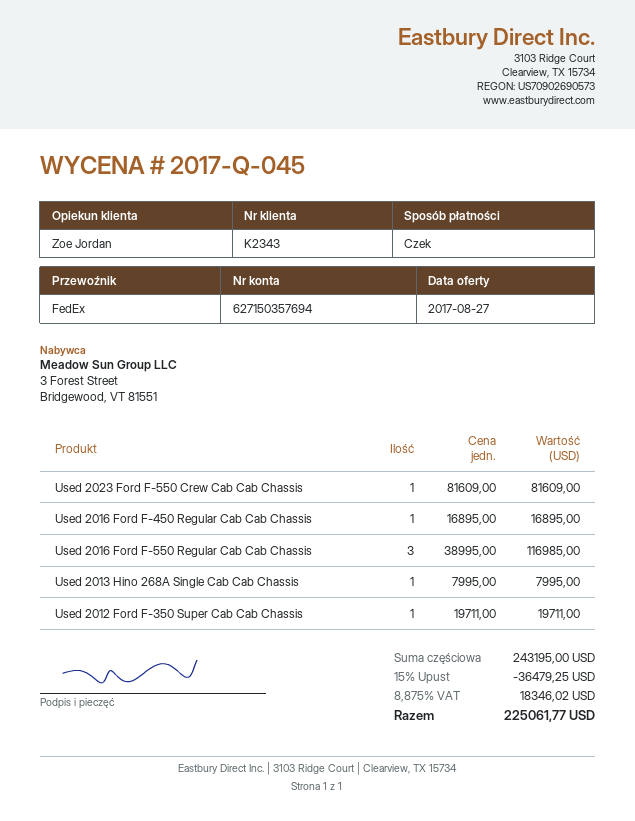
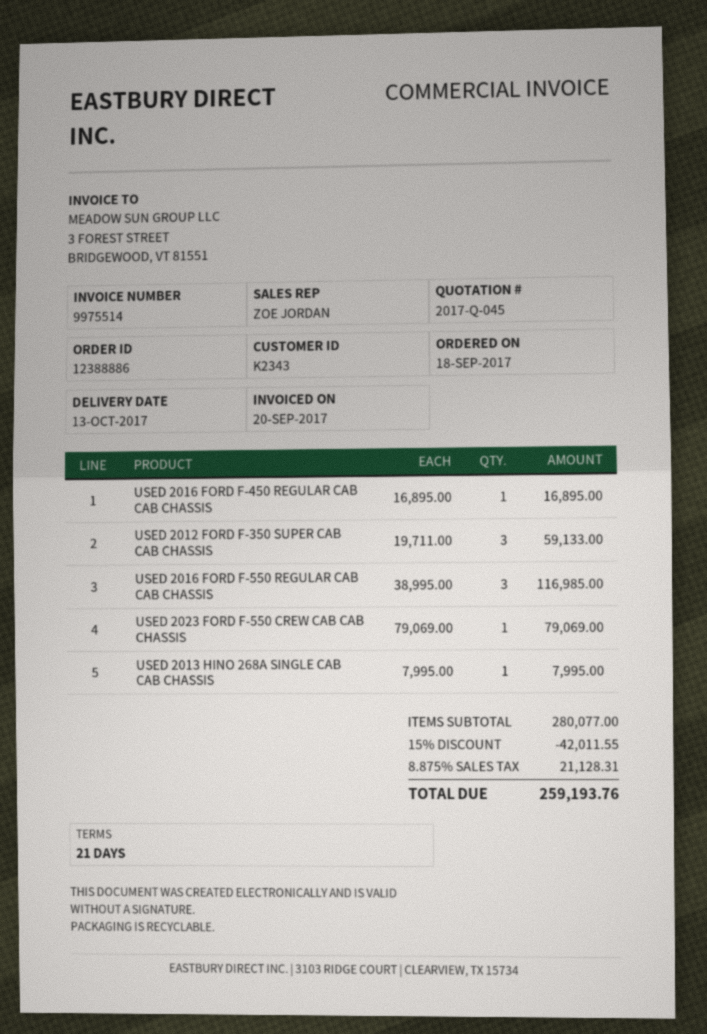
Used 2023 Ford F-550 Crew Cab Cab Chassis: 1 x 81609.00 = 81609.00 -> 1 x 79069.00 = 79069.00
Used 2012 Ford F-350 Super Cab Cab Chassis: 1 x 19711.00 = 19711.00 -> 3 x 19711.00 = 59133.00
subtotal: 243195.00 -> 280077.00
discount: 15% = 36479.25 -> 15% = 42011.55
tax: 8.875% = 18346.02 -> 8.875% = 21128.31
total: 225061.77 -> 259193.76

